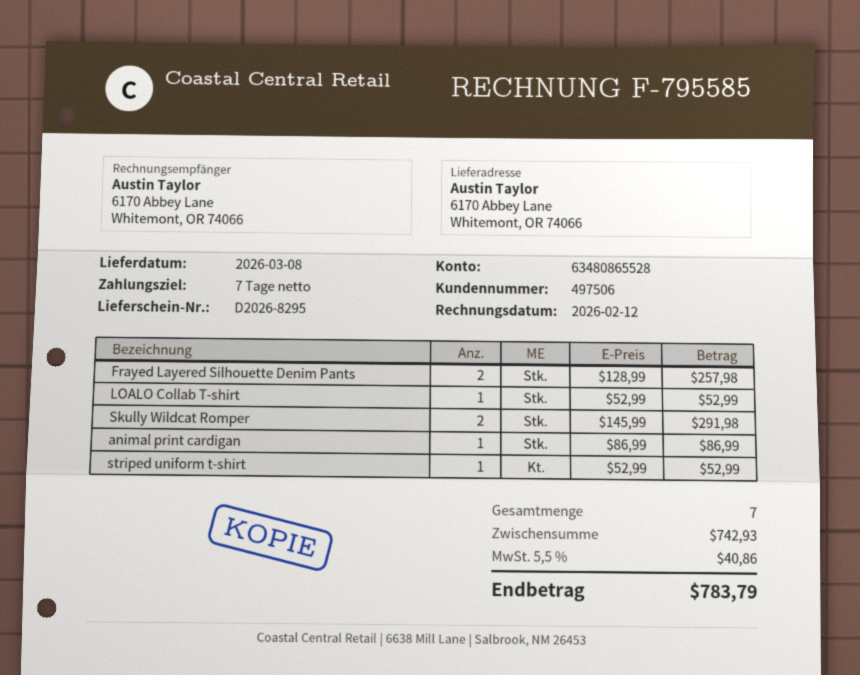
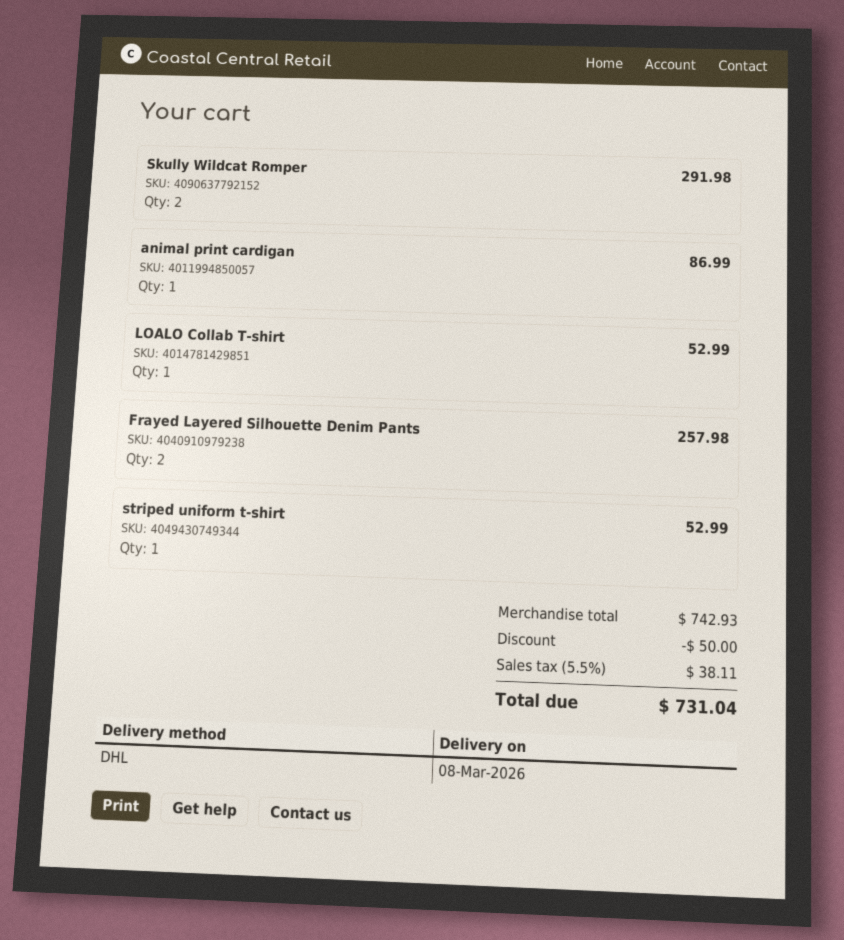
discount: none -> 50.00
tax: 5.5% = 40.86 -> 5.5% = 38.11
total: 783.79 -> 731.04

